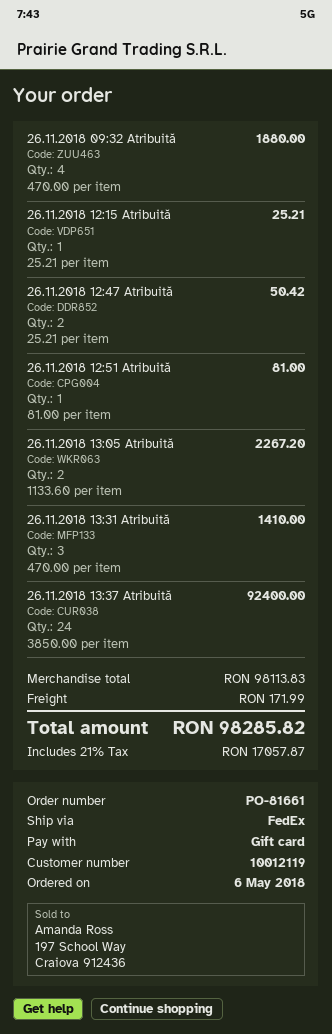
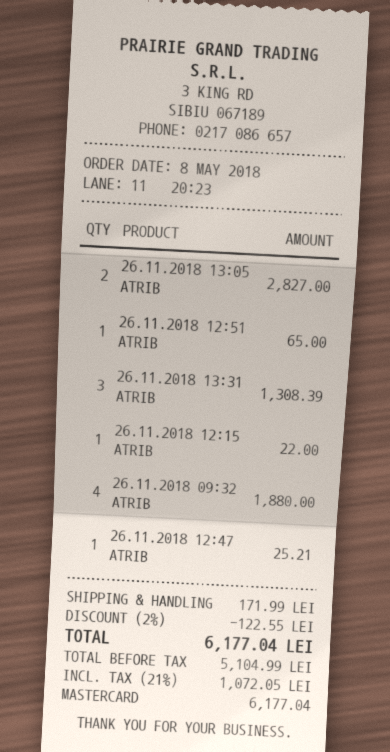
order date: 2018-05-06 -> 2018-05-08
payment method: gift card -> Mastercard
26.11.2018 12:15 Atribuită: 1 for 25.21 -> 1 for 22.00
26.11.2018 12:47 Atribuită: 2 for 50.42 -> 1 for 25.21
26.11.2018 12:51 Atribuită: 1 for 81.00 -> 1 for 65.00
26.11.2018 13:05 Atribuită: 2 for 2267.20 -> 2 for 2827.00
26.11.2018 13:31 Atribuită: 3 for 1410.00 -> 3 for 1308.39
26.11.2018 13:37 Atribuită: 24 for 92400.00 -> none
discount: none -> 2% = 122.55
tax: 21% = 17057.87 -> 21% = 1072.05
total: 98285.82 -> 6177.04

